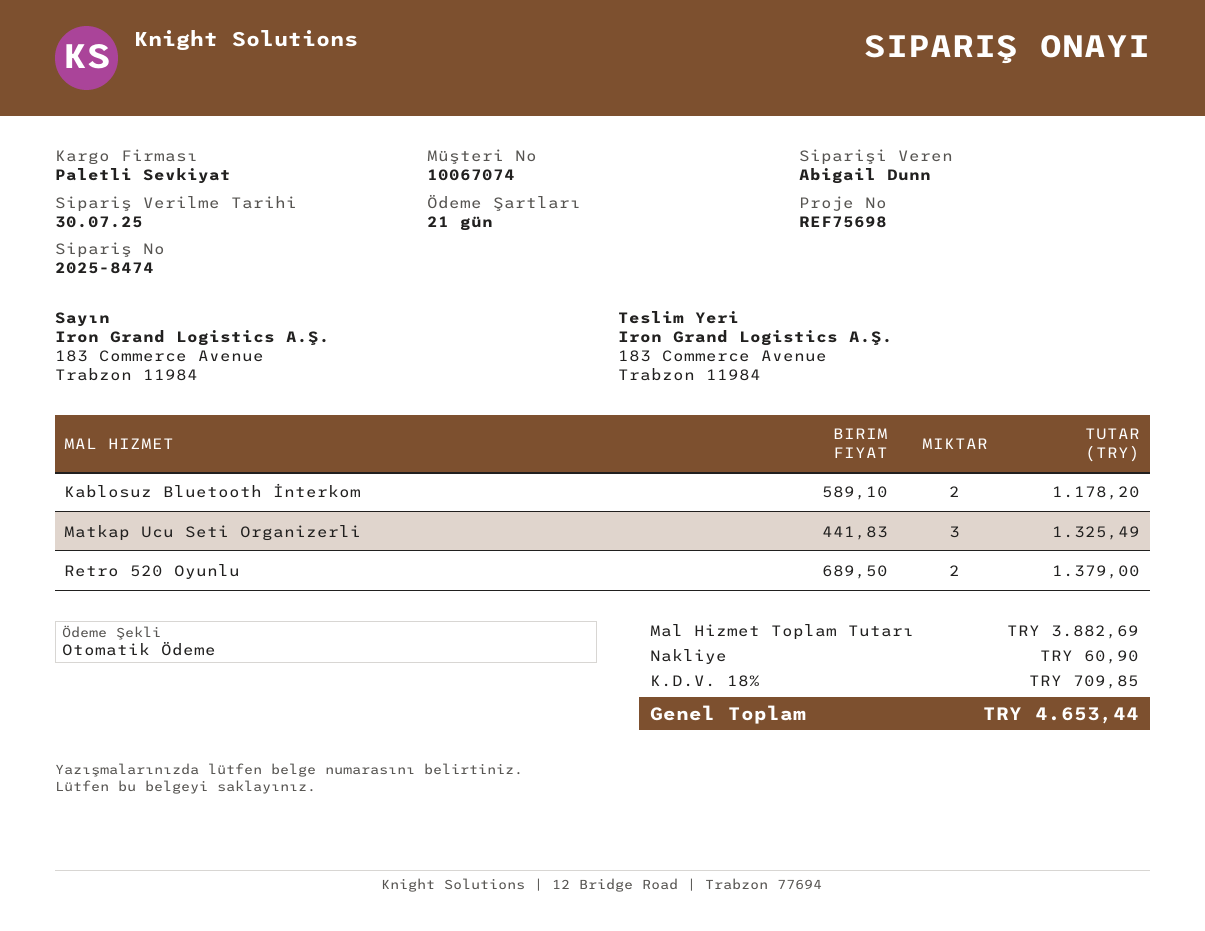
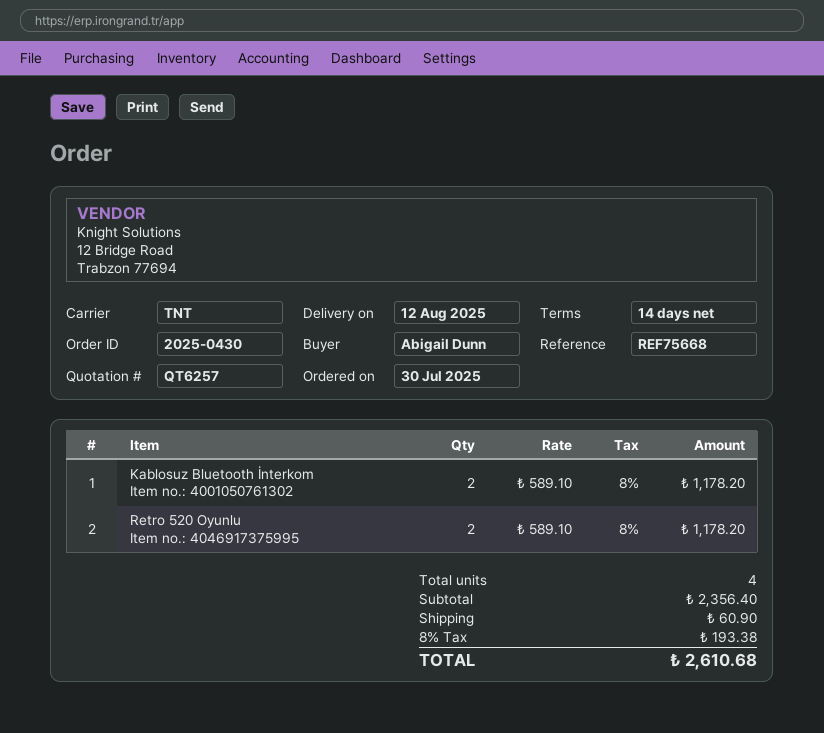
order number: 2025-8474 -> 2025-0430
payment terms: 21 days -> 14 days
reference: REF75698 -> REF75668
shipping method: pallet freight -> TNT
Matkap Ucu Seti Organizerli: 3 x 441.83 = 1325.49 -> none
Retro 520 Oyunlu: 2 x 689.50 = 1379.00 -> 2 x 589.10 = 1178.20
subtotal: 3882.69 -> 2356.40
tax: 18% = 709.85 -> 8% = 193.38
total: 4653.44 -> 2610.68

